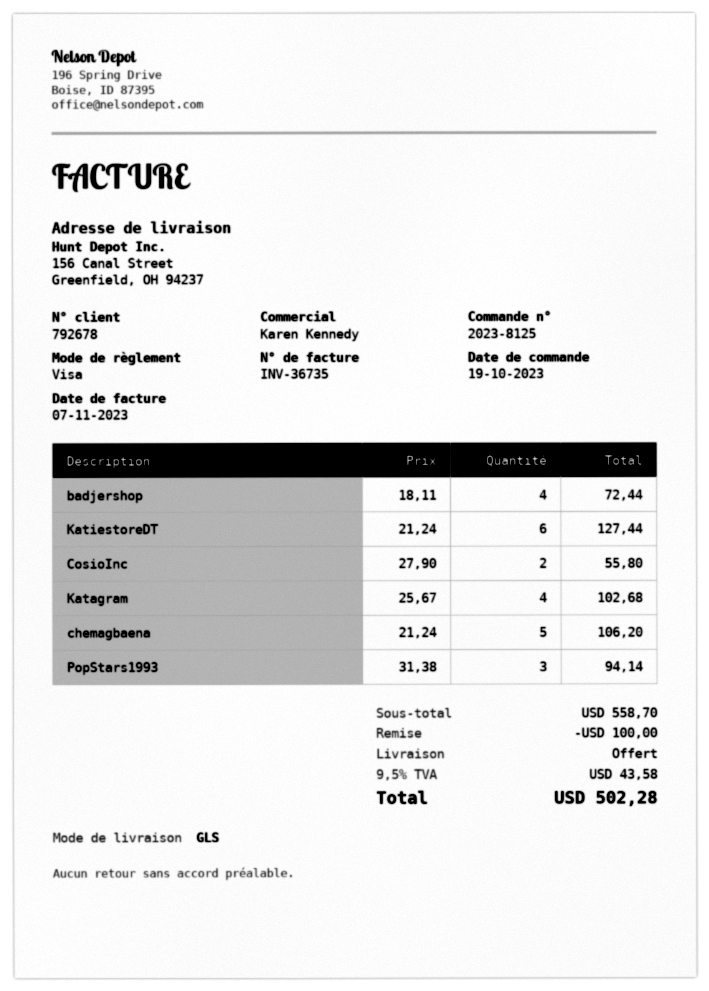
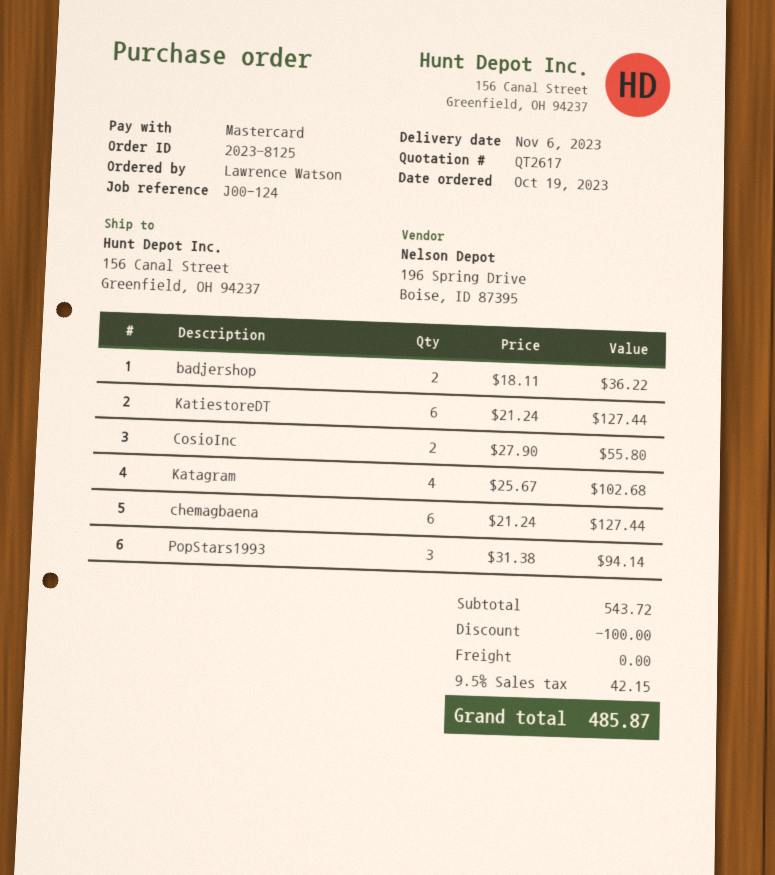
payment method: Visa -> Mastercard
badjershop: 4 x 18.11 = 72.44 -> 2 x 18.11 = 36.22
chemagbaena: 5 x 21.24 = 106.20 -> 6 x 21.24 = 127.44
subtotal: 558.70 -> 543.72
tax: 9.5% = 43.58 -> 9.5% = 42.15
total: 502.28 -> 485.87

